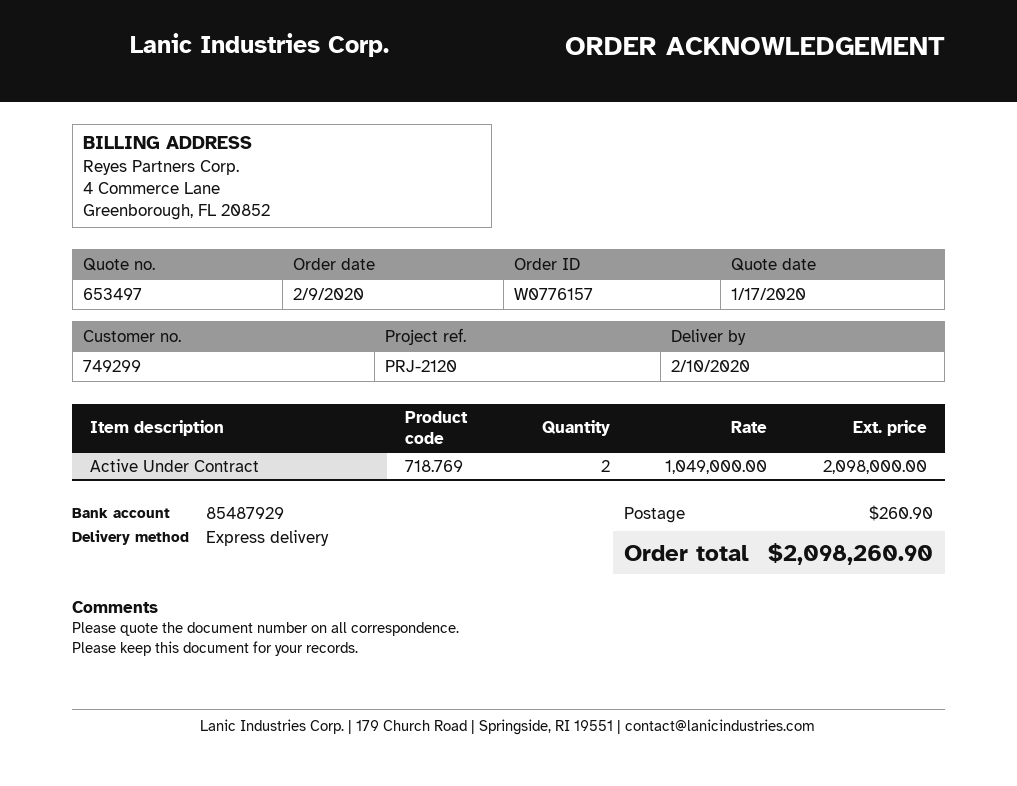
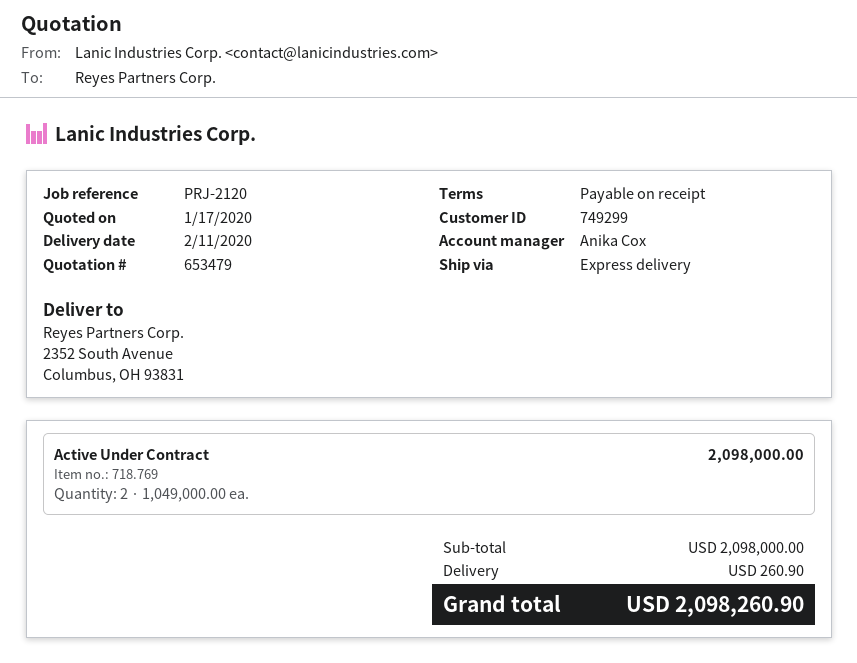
quote number: 653497 -> 653479
delivery date: 2020-02-10 -> 2020-02-11

